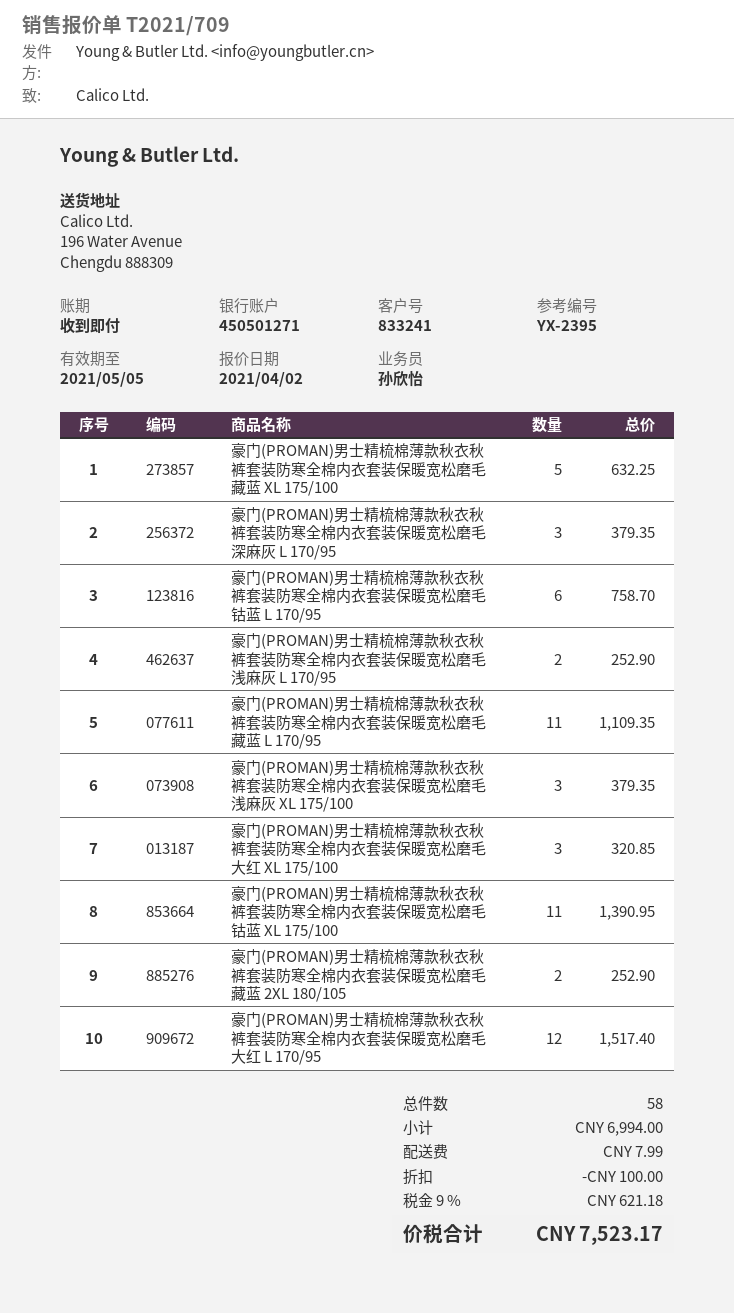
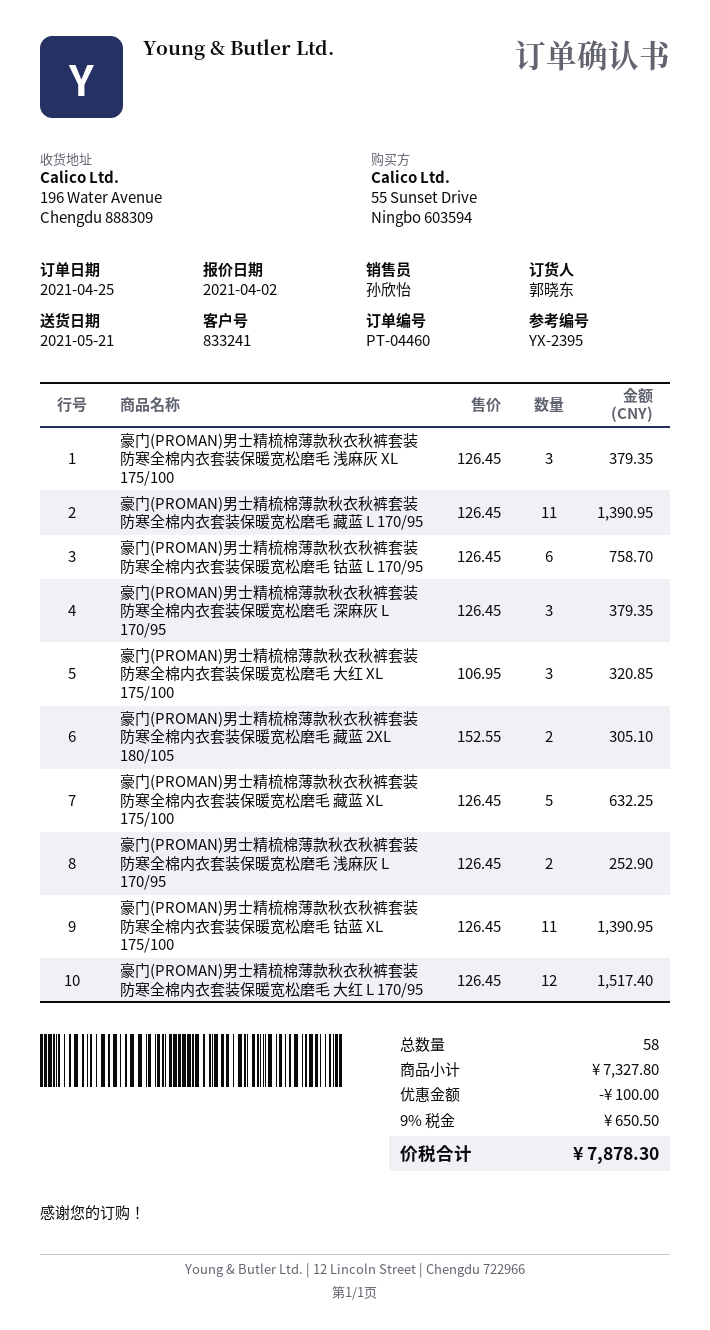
豪门(PROMAN)男士精梳棉薄款秋衣秋裤套装防寒全棉内衣套装保暖宽松磨毛 藏蓝 L 170/95: 11 for 1109.35 -> 11 for 1390.95
豪门(PROMAN)男士精梳棉薄款秋衣秋裤套装防寒全棉内衣套装保暖宽松磨毛 藏蓝 2XL 180/105: 2 for 252.90 -> 2 for 305.10
subtotal: 6994.00 -> 7327.80
shipping: 7.99 -> none
tax: 9% = 621.18 -> 9% = 650.50
total: 7523.17 -> 7878.30

